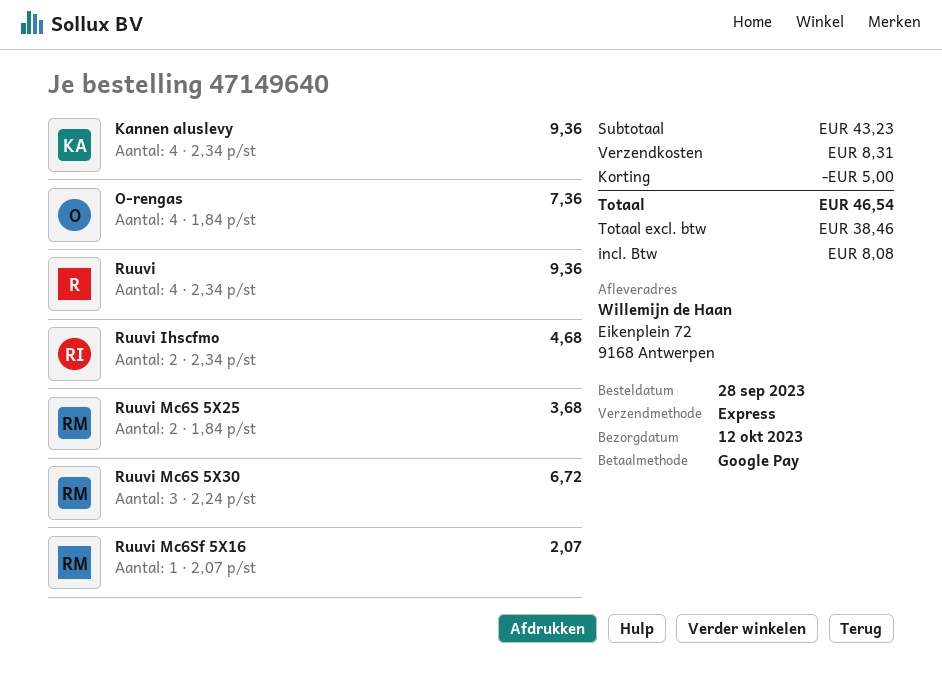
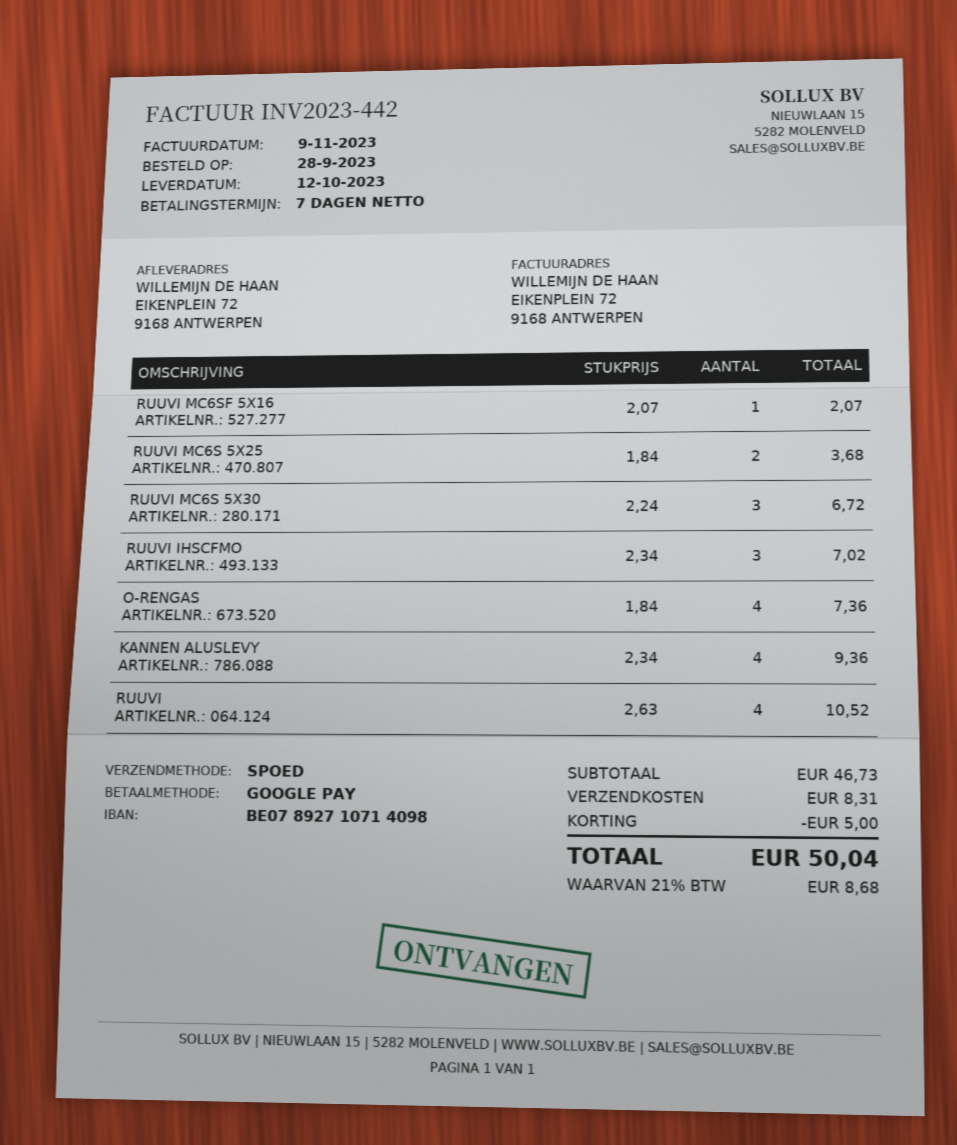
Ruuvi: 4 x 2.34 = 9.36 -> 4 x 2.63 = 10.52
Ruuvi Ihscfmo: 2 x 2.34 = 4.68 -> 3 x 2.34 = 7.02
subtotal: 43.23 -> 46.73
tax: 8.08 -> 8.68
total: 46.54 -> 50.04

